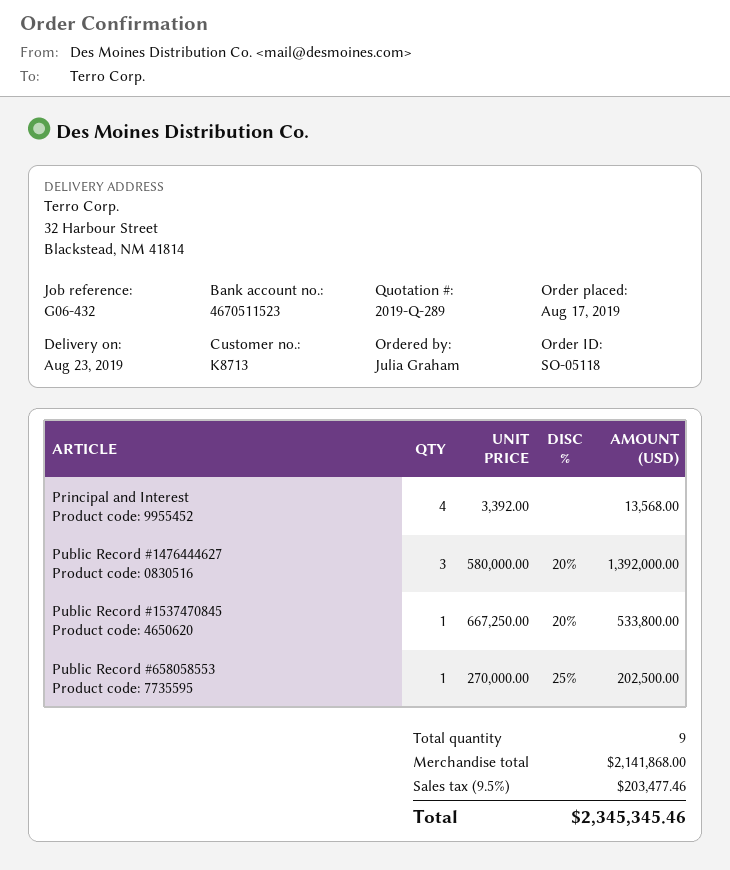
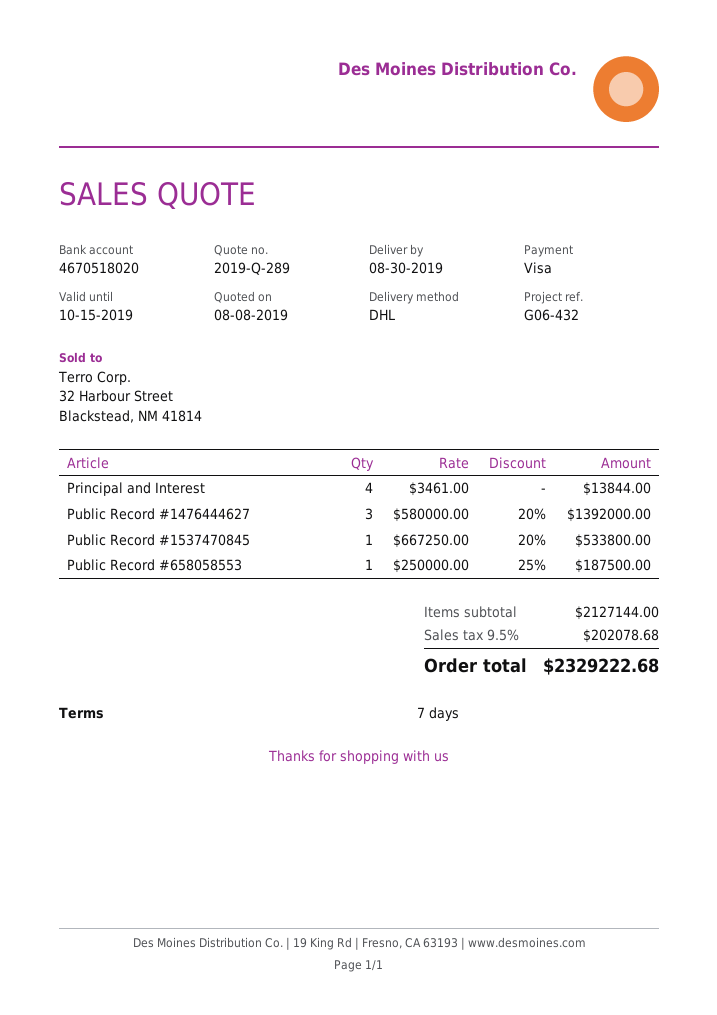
delivery date: 2019-08-23 -> 2019-08-30
bank account: 4670511523 -> 4670518020
Principal and Interest: 4 x 3392.00 = 13568.00 -> 4 x 3461.00 = 13844.00
Public Record #658058553: 1 x 270000.00 - 25% = 202500.00 -> 1 x 250000.00 - 25% = 187500.00
subtotal: 2141868.00 -> 2127144.00
tax: 9.5% = 203477.46 -> 9.5% = 202078.68
total: 2345345.46 -> 2329222.68

